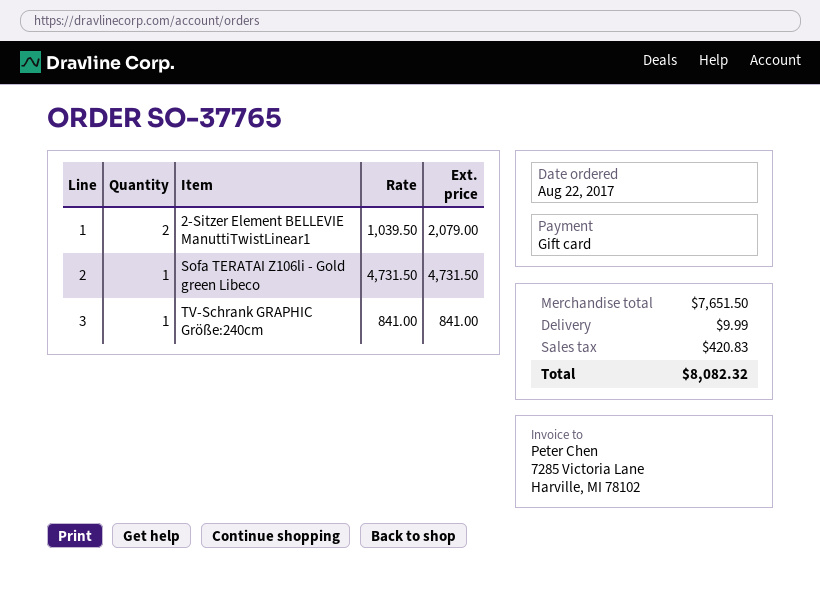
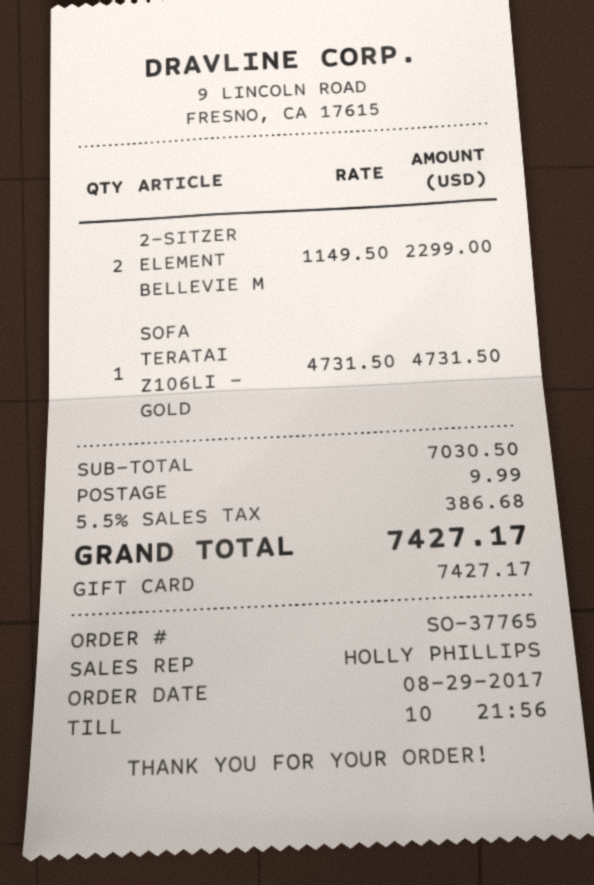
order date: 2017-08-22 -> 2017-08-29
2-Sitzer Element BELLEVIE ManuttiTwistLinear1: 2 x 1039.50 = 2079.00 -> 2 x 1149.50 = 2299.00
TV-Schrank GRAPHIC Größe:240cm: 1 x 841.00 = 841.00 -> none
subtotal: 7651.50 -> 7030.50
tax: 420.83 -> 386.68
total: 8082.32 -> 7427.17

